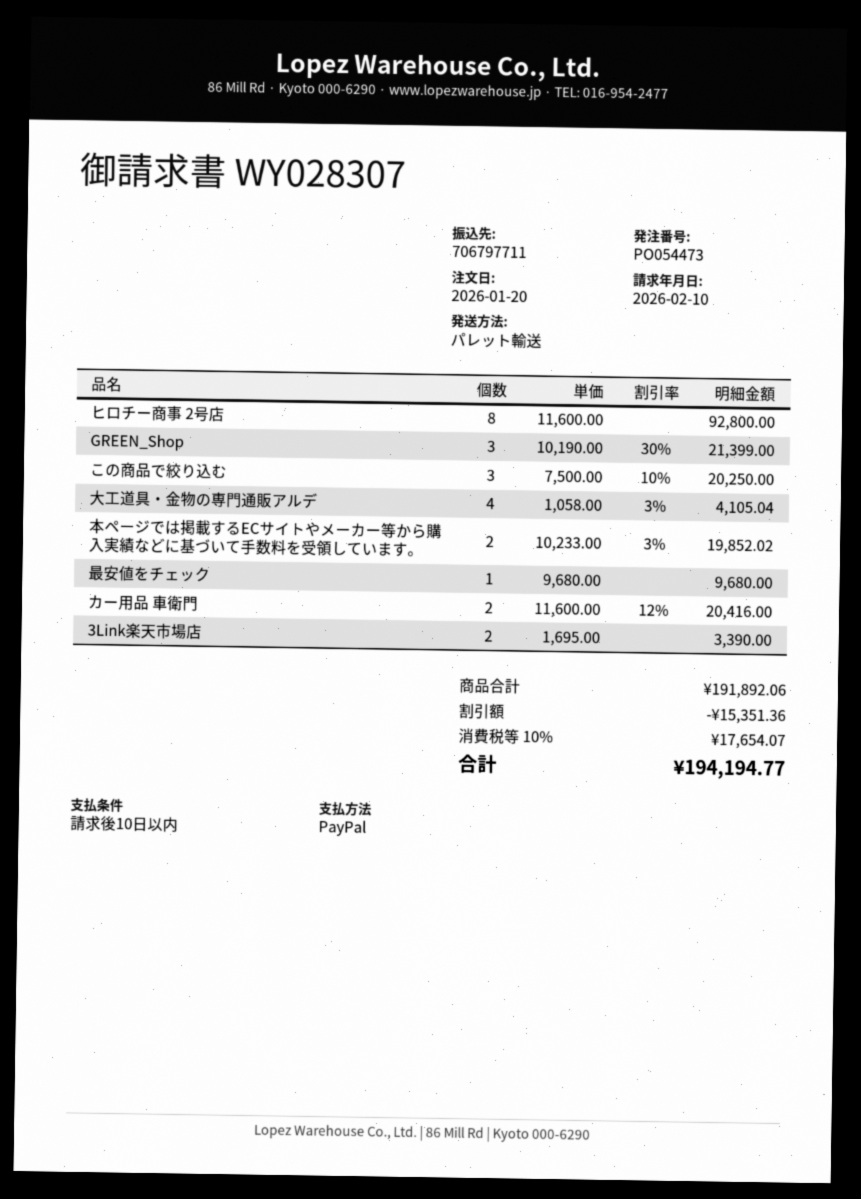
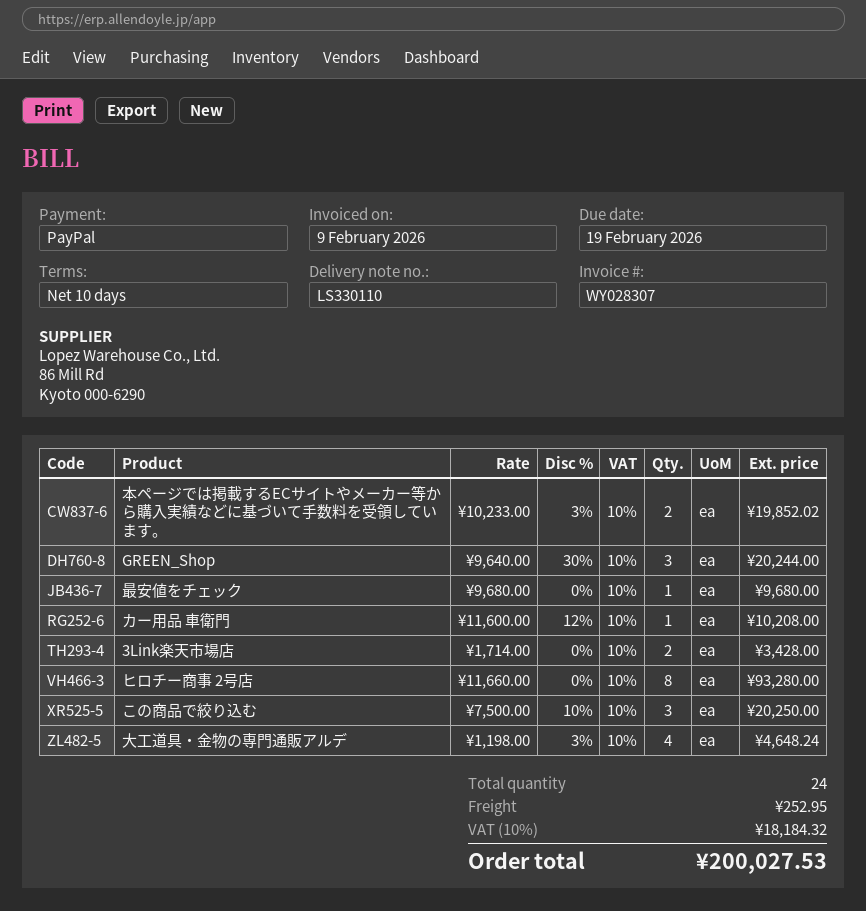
invoice date: 2026-02-10 -> 2026-02-09
ヒロチー商事 2号店: 8 x 11600.00 = 92800.00 -> 8 x 11660.00 = 93280.00
GREEN_Shop: 3 x 10190.00 - 30% = 21399.00 -> 3 x 9640.00 - 30% = 20244.00
大工道具・金物の専門通販アルデ: 4 x 1058.00 - 3% = 4105.04 -> 4 x 1198.00 - 3% = 4648.24
カー用品 車衛門: 2 x 11600.00 - 12% = 20416.00 -> 1 x 11600.00 - 12% = 10208.00
3Link楽天市場店: 2 x 1695.00 = 3390.00 -> 2 x 1714.00 = 3428.00
discount: 15351.36 -> none
shipping: none -> 252.95
tax: 10% = 17654.07 -> 10% = 18184.32
total: 194194.77 -> 200027.53

